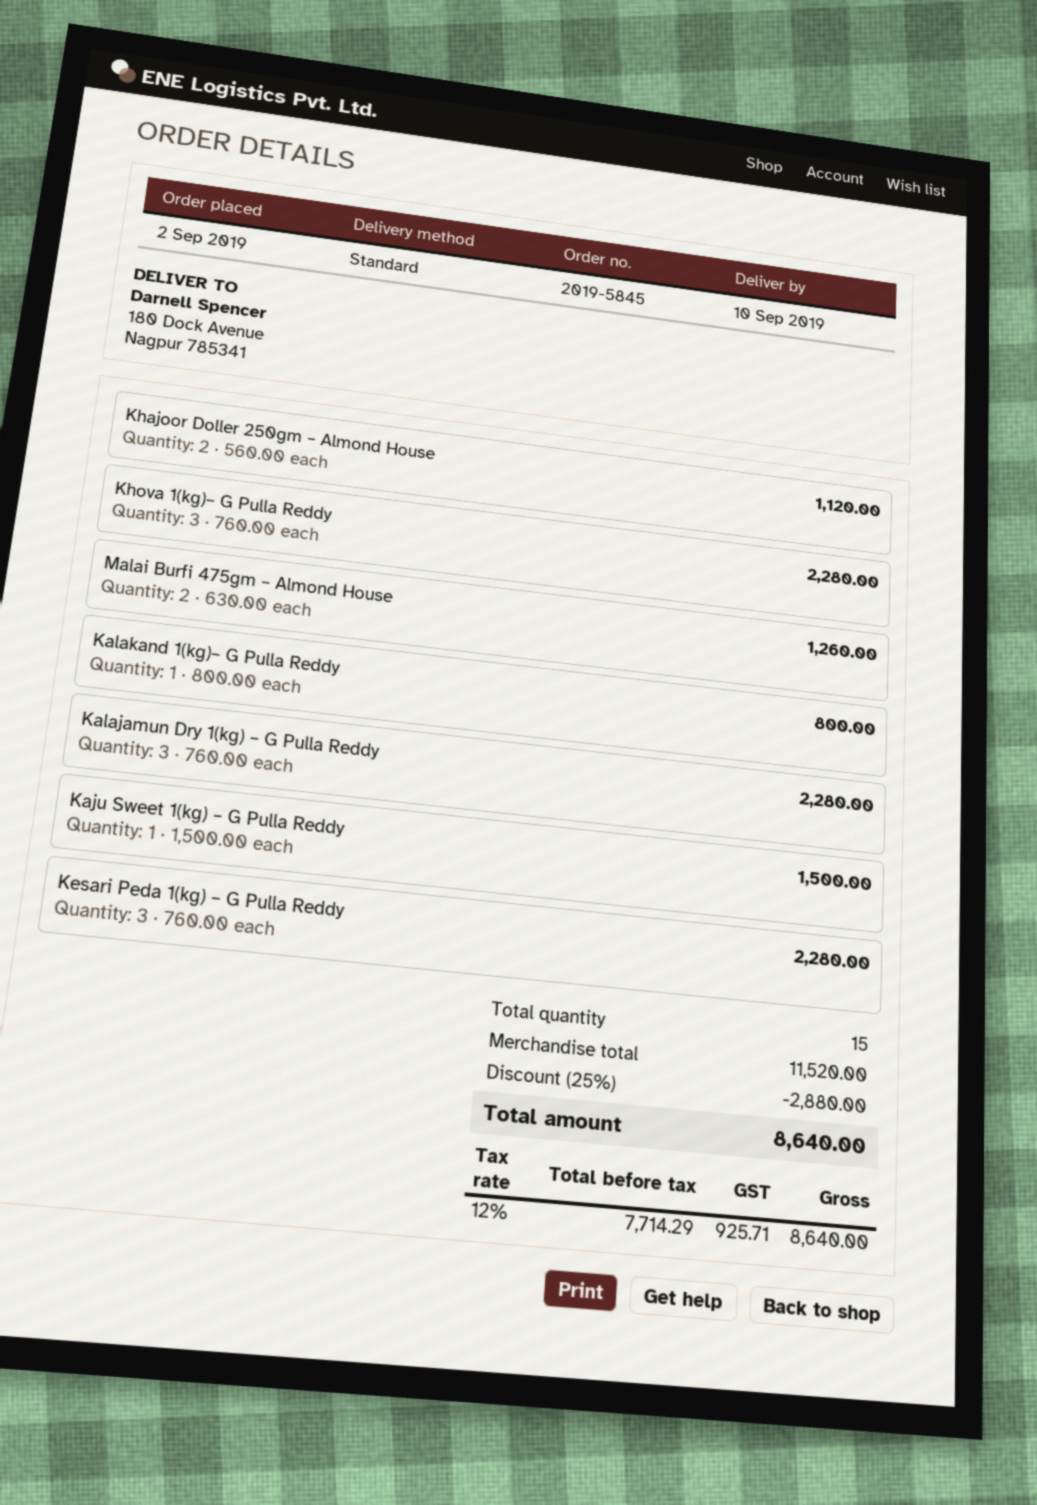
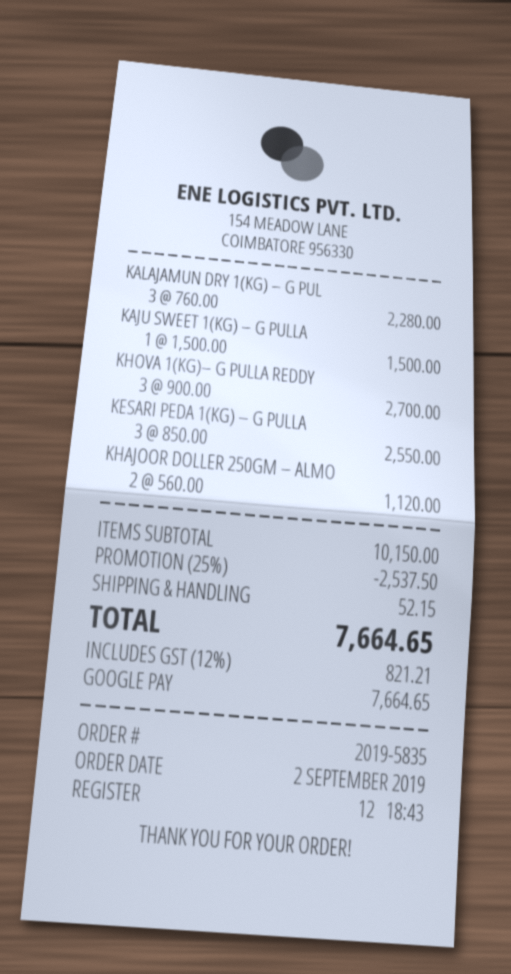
order number: 2019-5845 -> 2019-5835
Khova 1(kg)– G Pulla Reddy: 3 x 760.00 = 2280.00 -> 3 x 900.00 = 2700.00
Malai Burfi 475gm – Almond House: 2 x 630.00 = 1260.00 -> none
Kalakand 1(kg)– G Pulla Reddy: 1 x 800.00 = 800.00 -> none
Kesari Peda 1(kg) – G Pulla Reddy: 3 x 760.00 = 2280.00 -> 3 x 850.00 = 2550.00
subtotal: 11520.00 -> 10150.00
discount: 25% = 2880.00 -> 25% = 2537.50
shipping: none -> 52.15
tax: 12% = 925.71 -> 12% = 821.21
total: 8640.00 -> 7664.65

